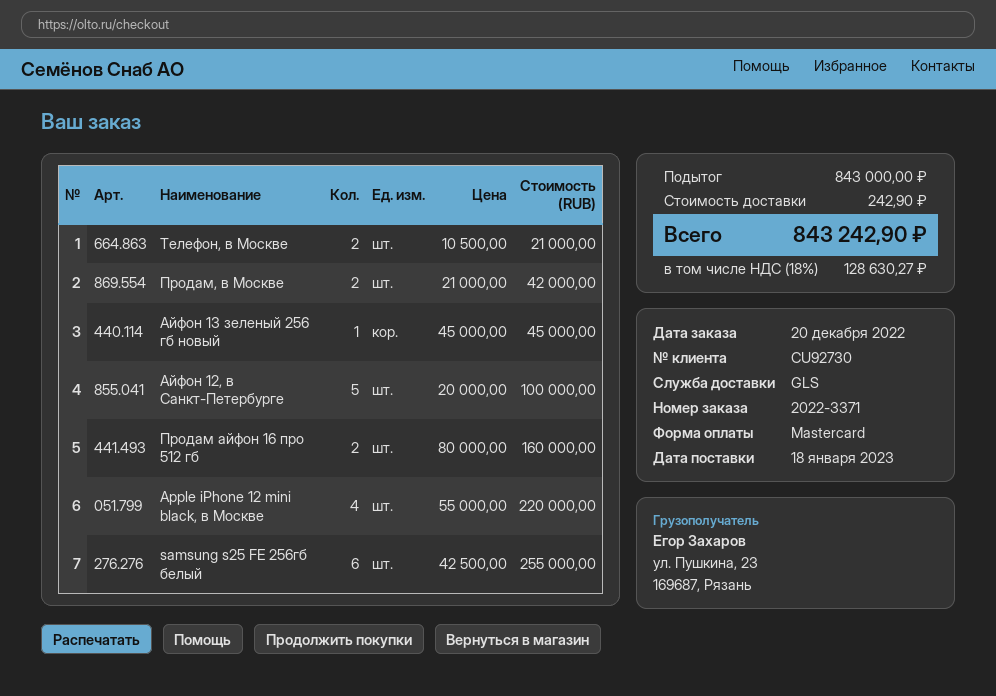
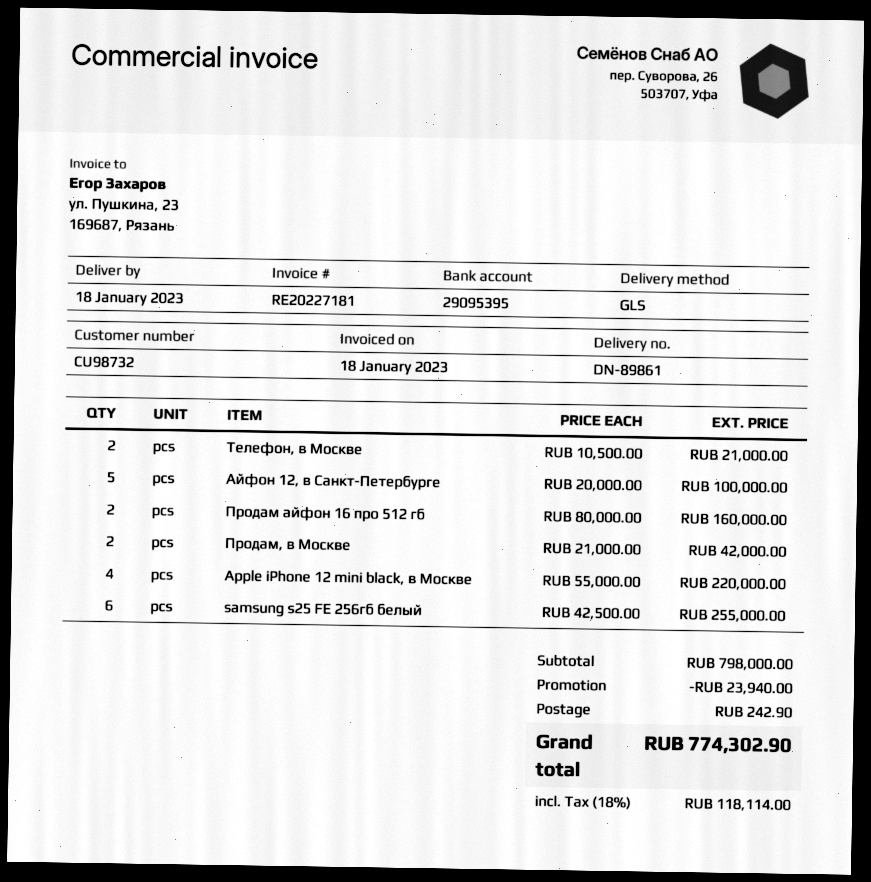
customer number: CU92730 -> CU98732
Айфон 13 зеленый 256 гб новый: 1 x 45000.00 = 45000.00 -> none
subtotal: 843000.00 -> 798000.00
discount: none -> 23940.00
tax: 18% = 128630.27 -> 18% = 118114.00
total: 843242.90 -> 774302.90

